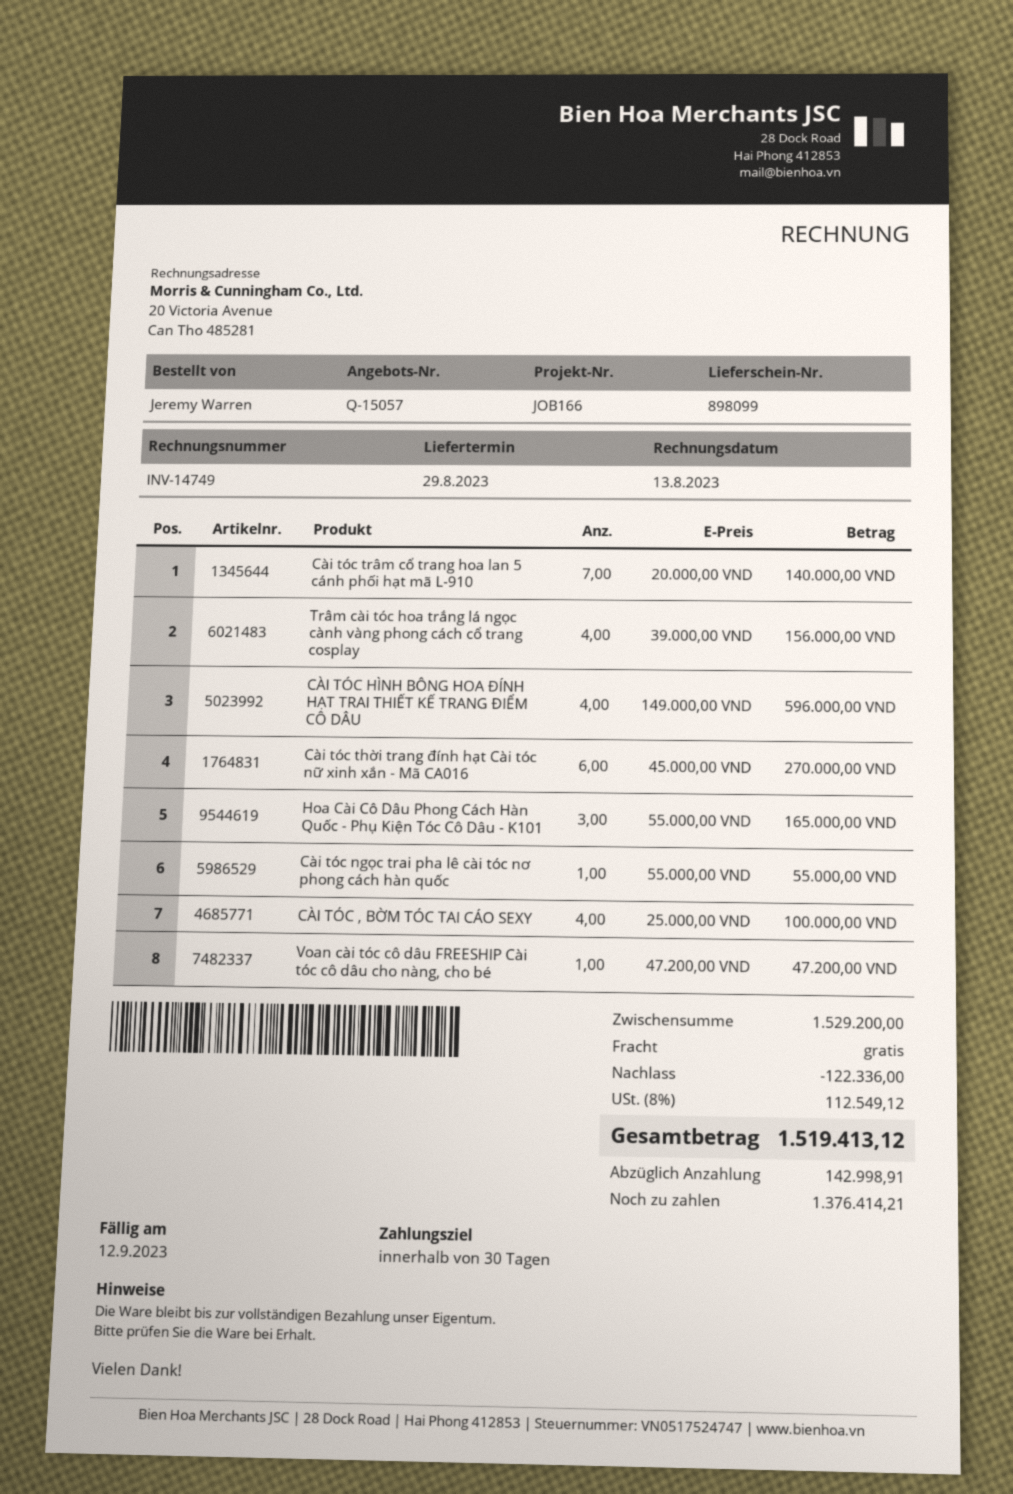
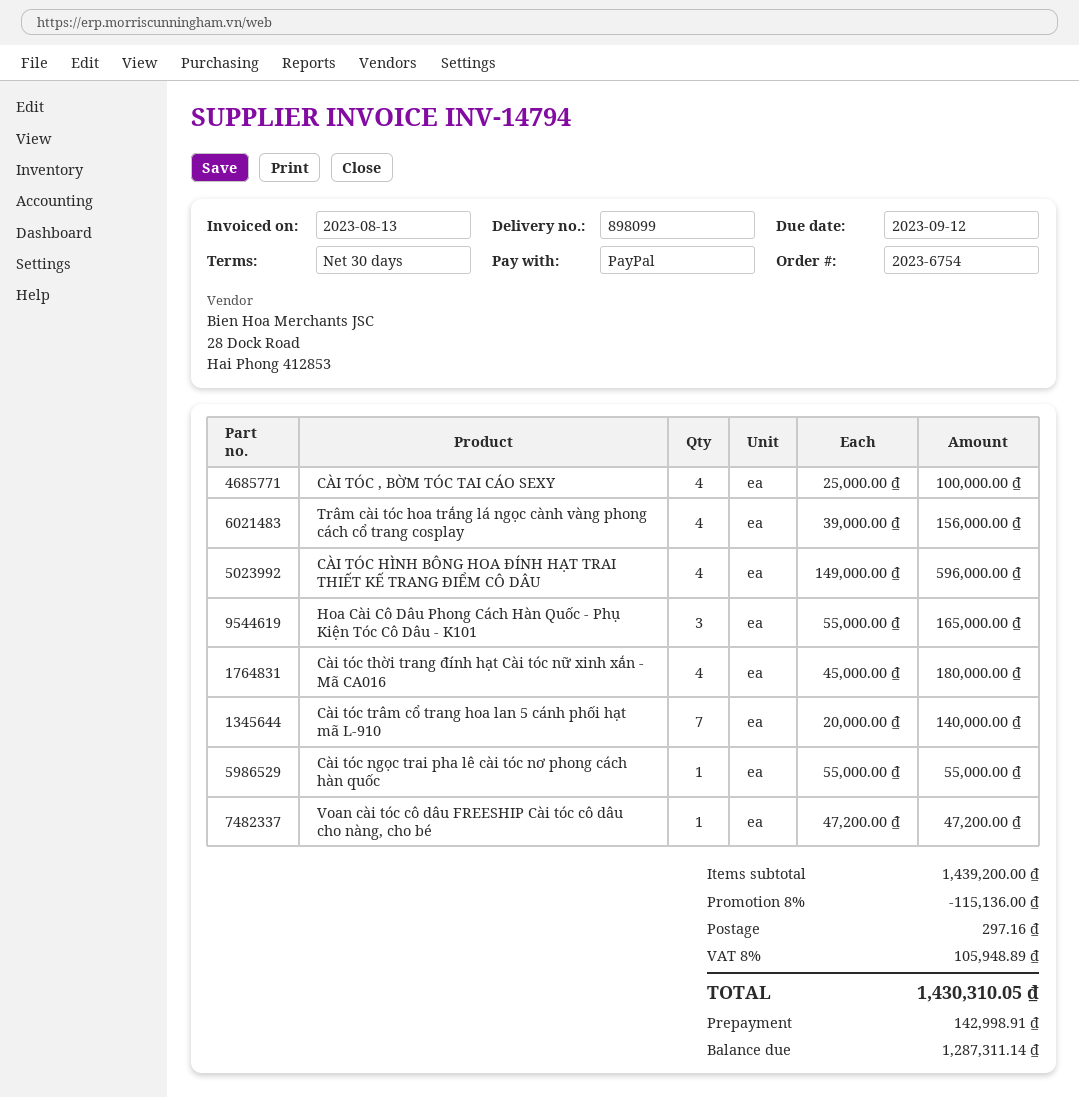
invoice number: INV-14749 -> INV-14794
Cài tóc thời trang đính hạt Cài tóc nữ xinh xắn - Mã CA016: 6 x 45000.00 = 270000.00 -> 4 x 45000.00 = 180000.00
subtotal: 1529200.00 -> 1439200.00
discount: 122336.00 -> 115136.00
shipping: 0.00 -> 297.16
tax: 8% = 112549.12 -> 8% = 105948.89
total: 1519413.12 -> 1430310.05
balance: 1376414.21 -> 1287311.14

